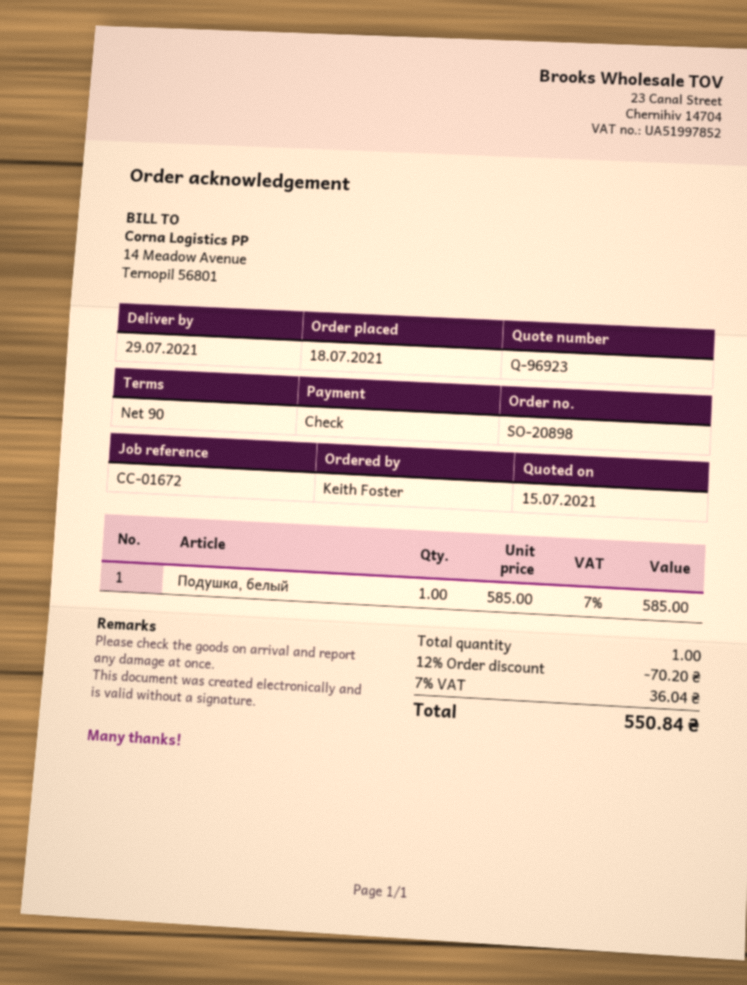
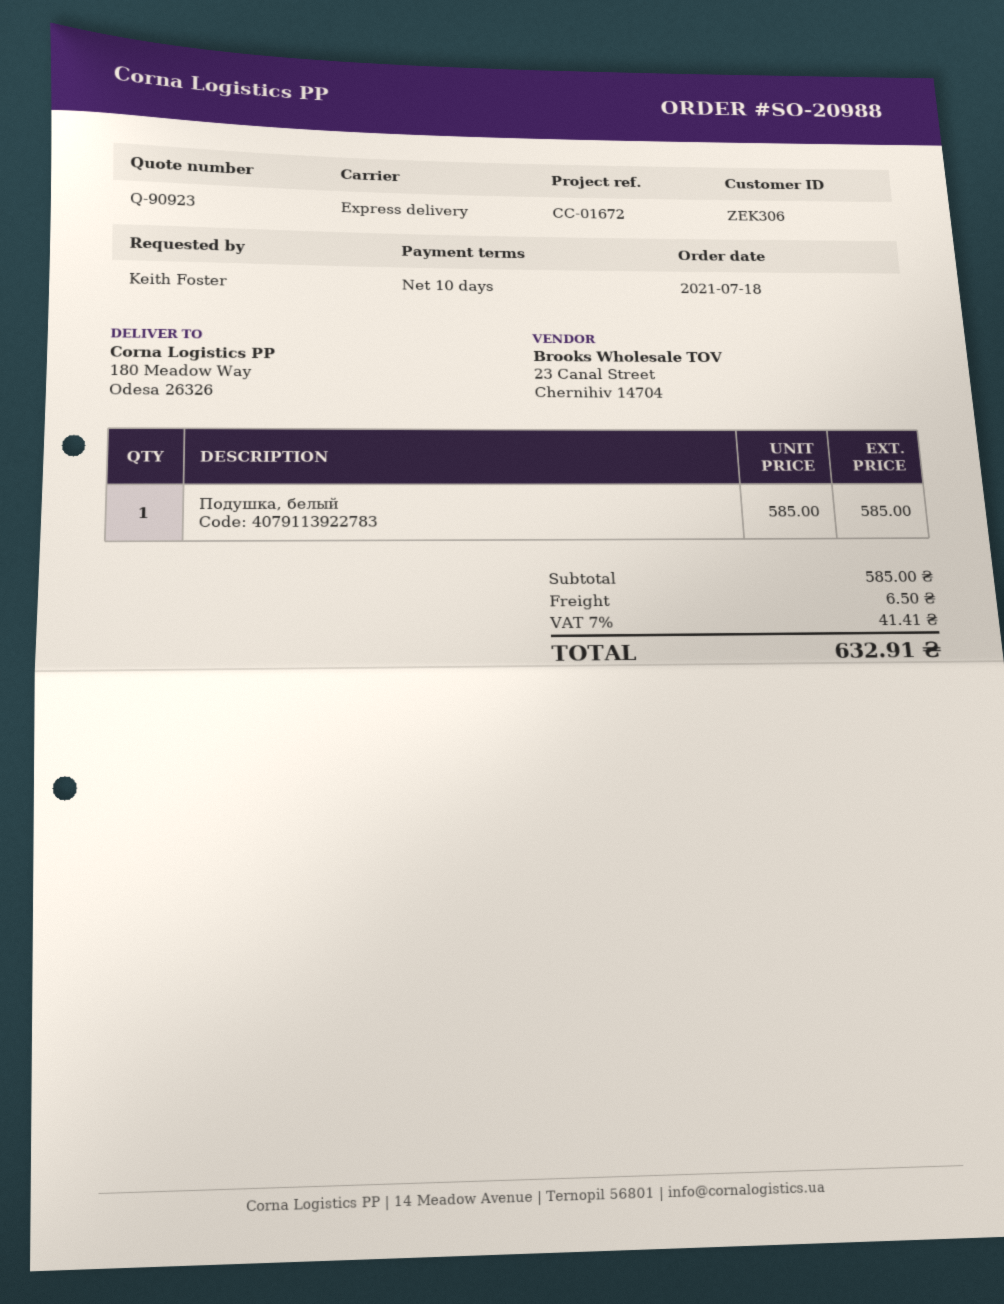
quote number: Q-96923 -> Q-90923
order number: SO-20898 -> SO-20988
payment terms: 90 days -> 10 days
discount: 12% = 70.20 -> none
shipping: none -> 6.50
tax: 7% = 36.04 -> 7% = 41.41
total: 550.84 -> 632.91

